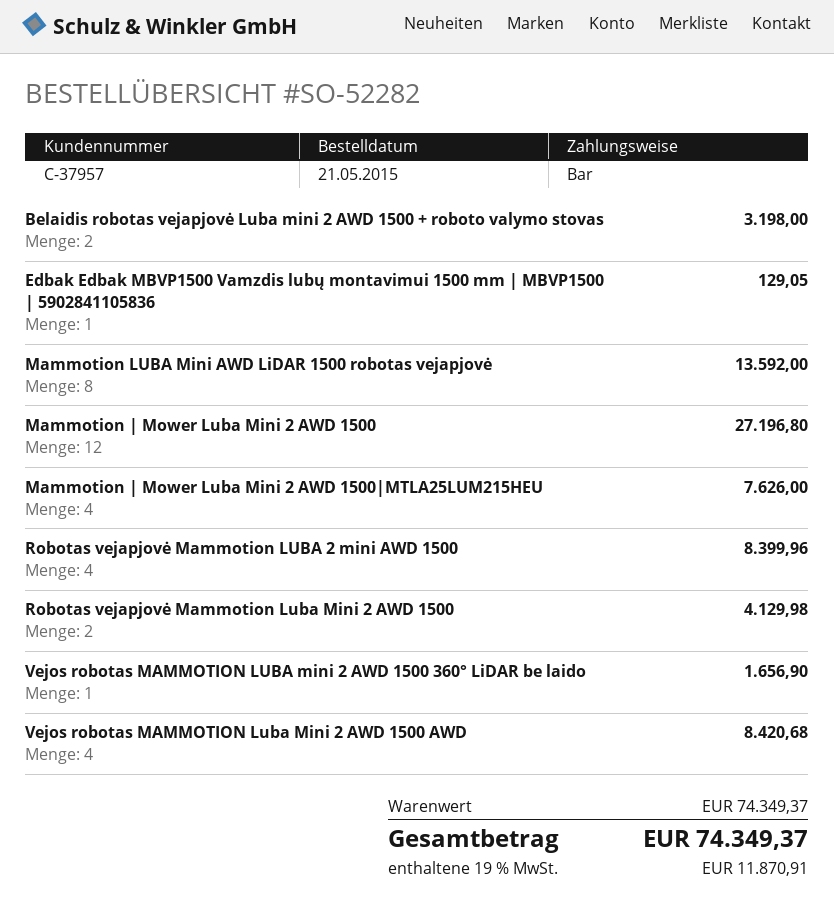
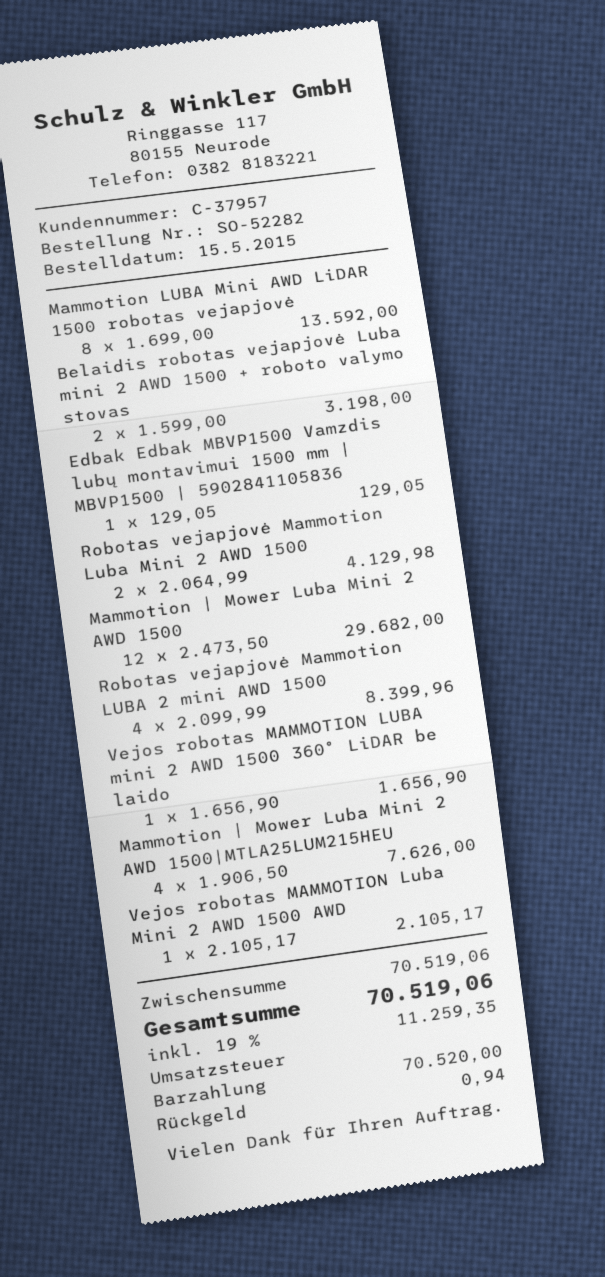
order date: 2015-05-21 -> 2015-05-15
Mammotion | Mower Luba Mini 2 AWD 1500: 12 for 27196.80 -> 12 for 29682.00
Vejos robotas MAMMOTION Luba Mini 2 AWD 1500 AWD: 4 for 8420.68 -> 1 for 2105.17
subtotal: 74349.37 -> 70519.06
tax: 19% = 11870.91 -> 19% = 11259.35
total: 74349.37 -> 70519.06

